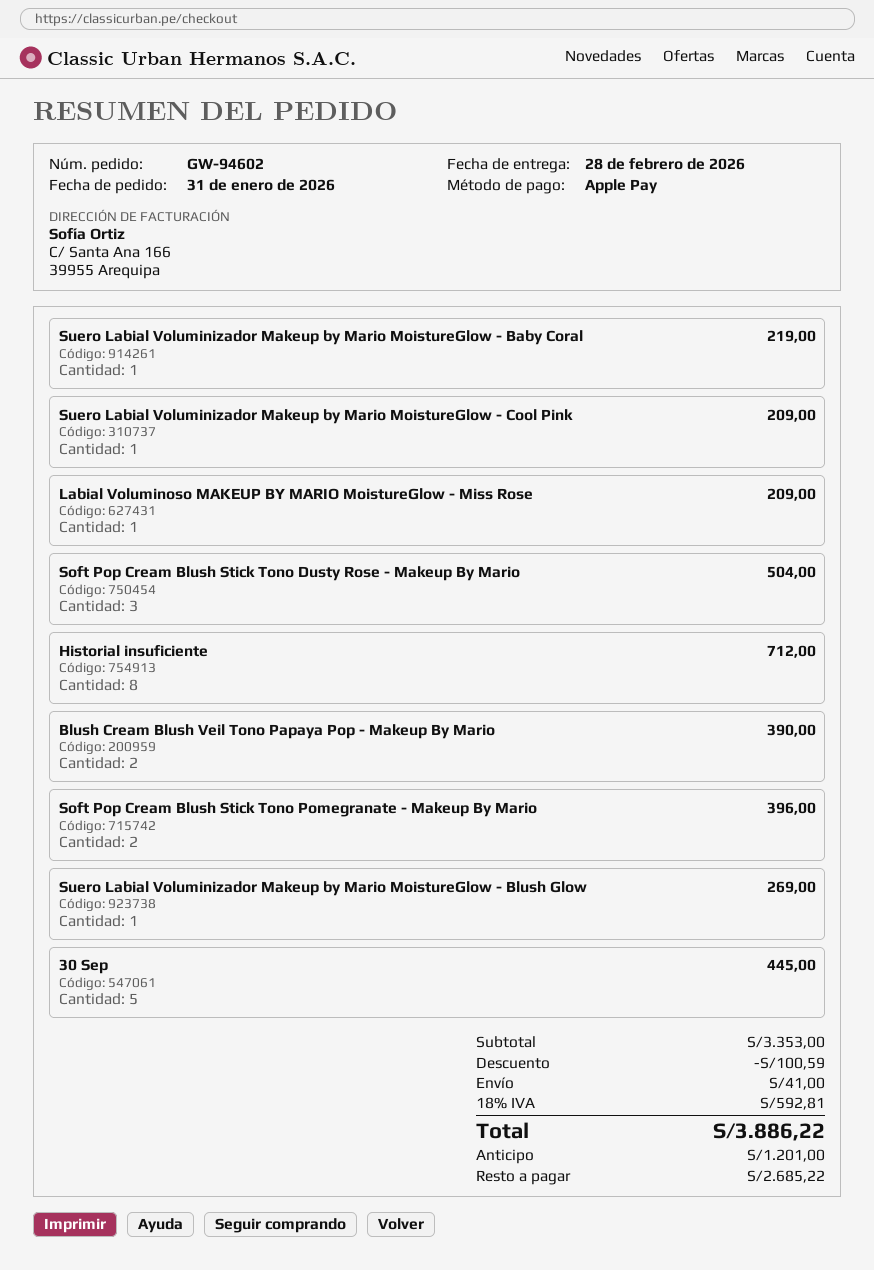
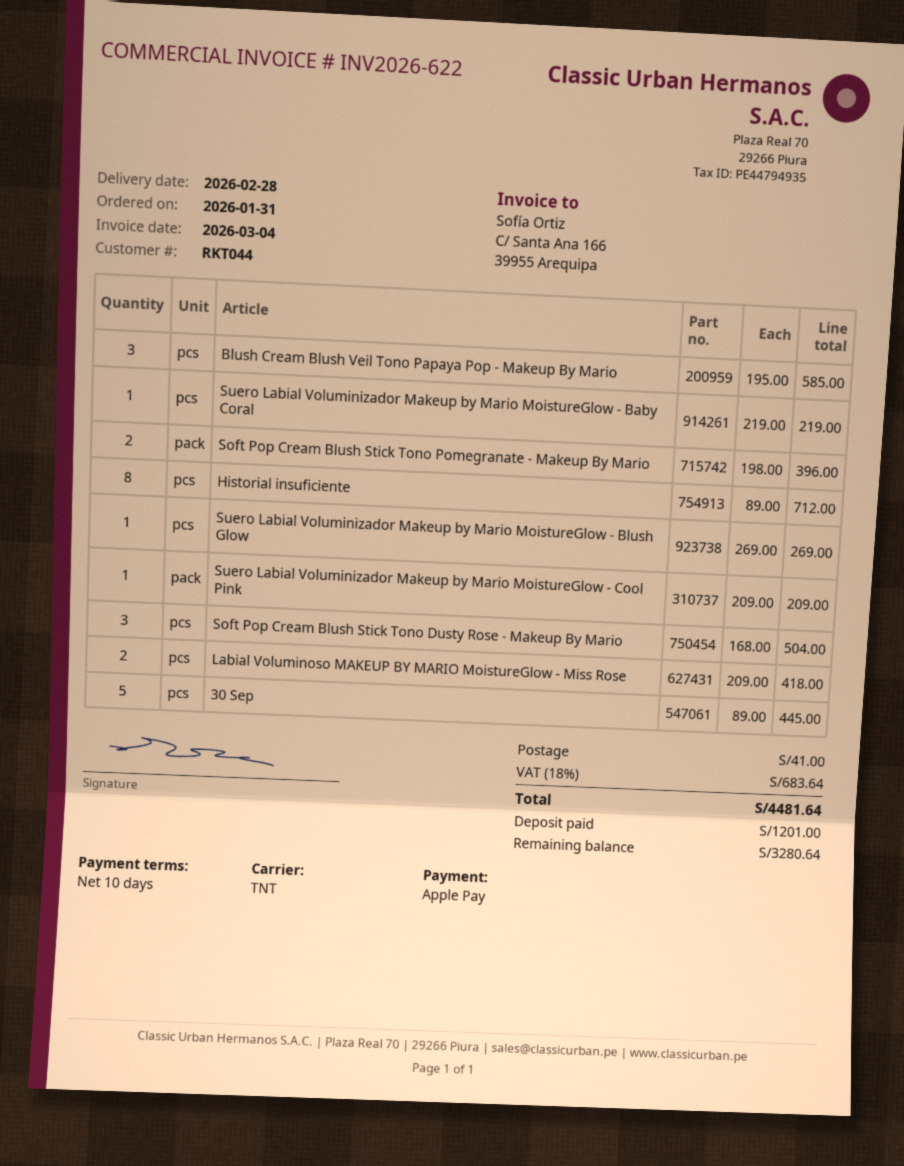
Labial Voluminoso MAKEUP BY MARIO MoistureGlow - Miss Rose: 1 for 209.00 -> 2 for 418.00
Blush Cream Blush Veil Tono Papaya Pop - Makeup By Mario: 2 for 390.00 -> 3 for 585.00
discount: 100.59 -> none
tax: 18% = 592.81 -> 18% = 683.64
total: 3886.22 -> 4481.64
balance: 2685.22 -> 3280.64

